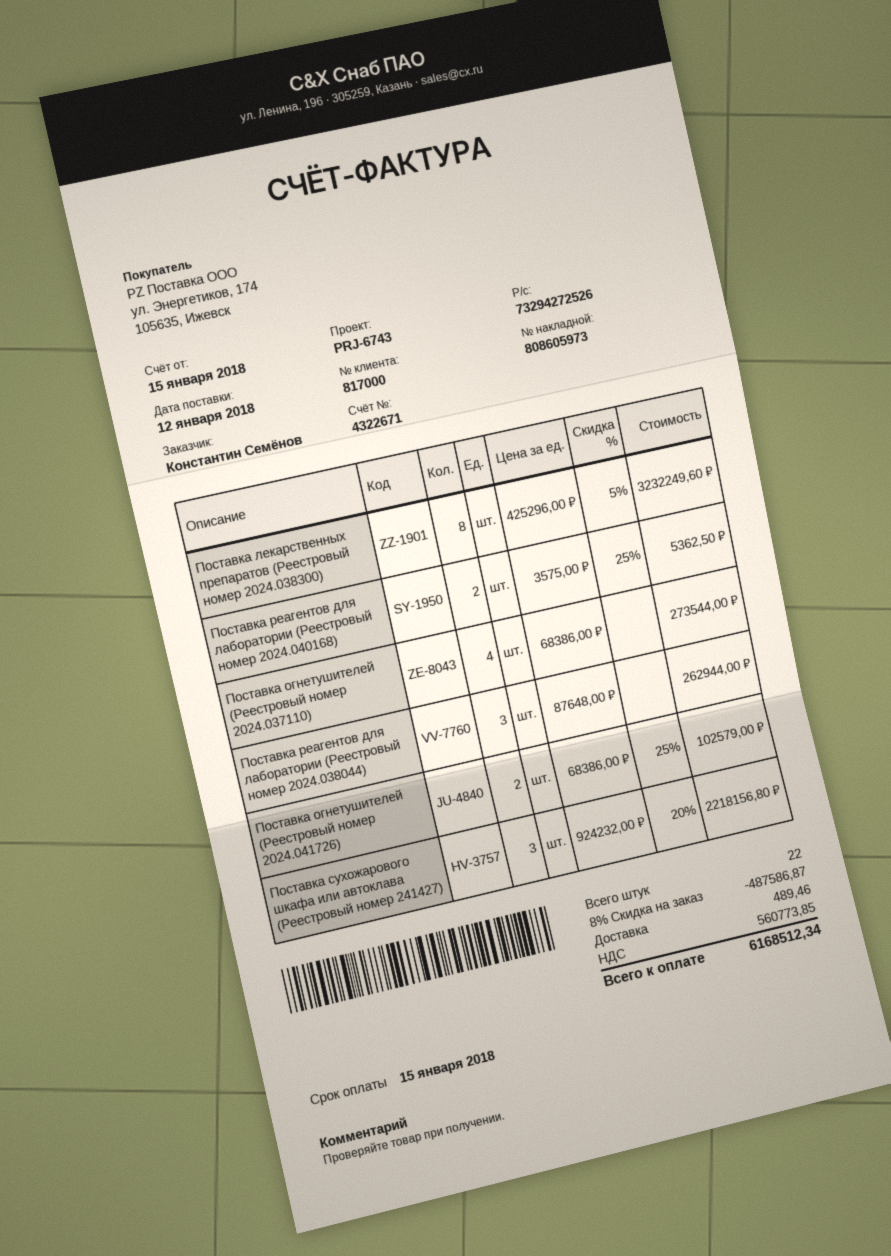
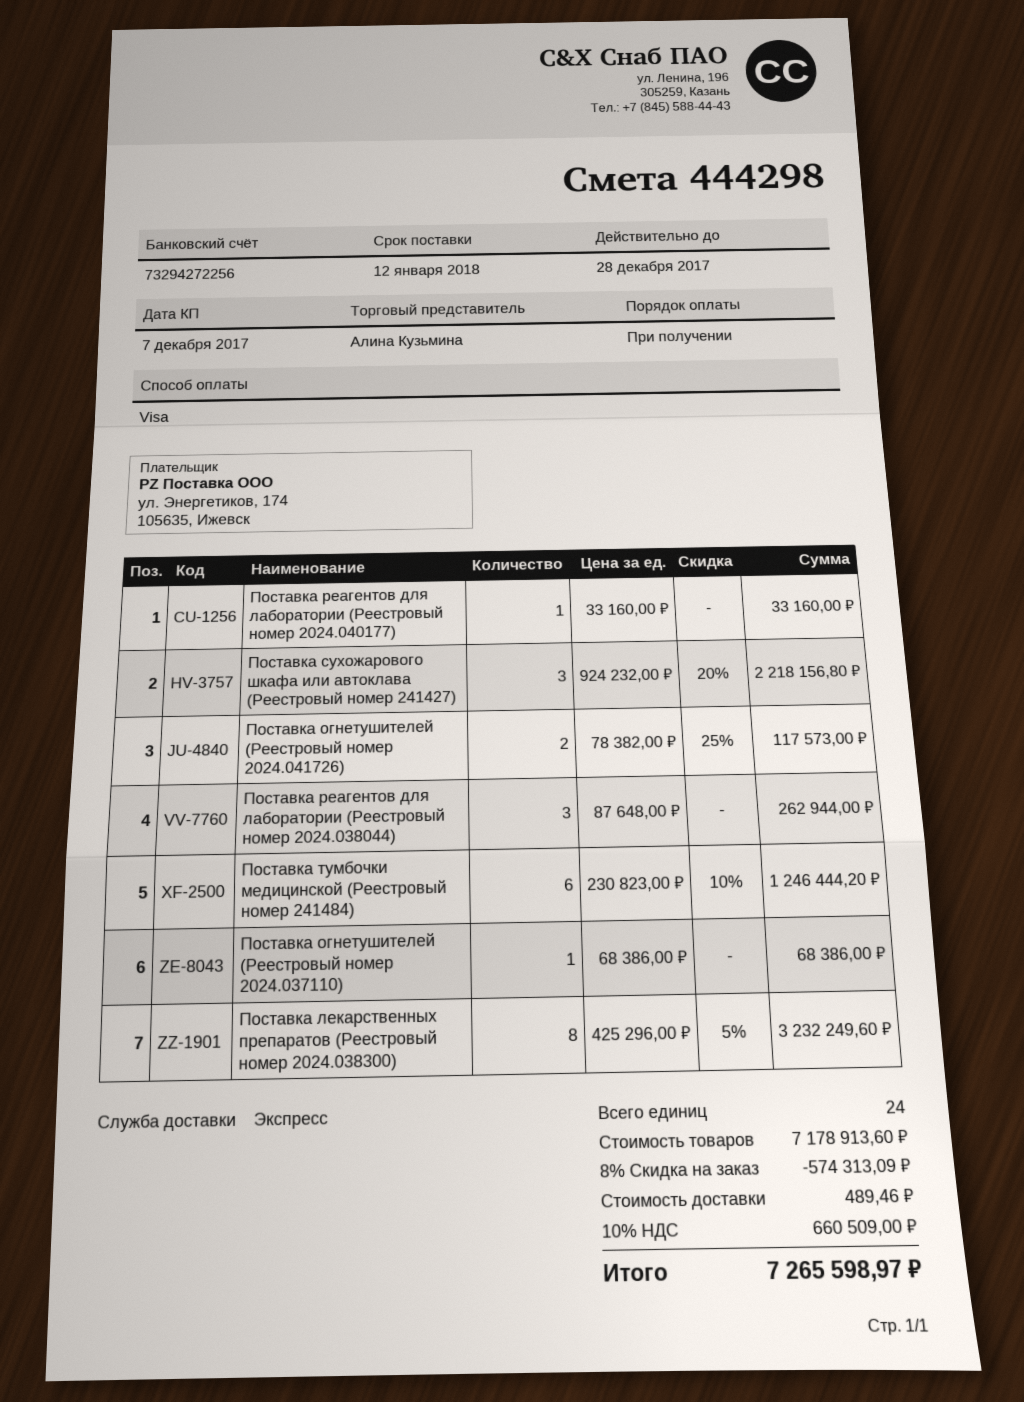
bank account: 73294272526 -> 73294272256
Поставка реагентов для лаборатории (Реестровый номер 2024.040168): 2 x 3575.00 - 25% = 5362.50 -> none
Поставка огнетушителей (Реестровый номер 2024.037110): 4 x 68386.00 = 273544.00 -> 1 x 68386.00 = 68386.00
Поставка огнетушителей (Реестровый номер 2024.041726): 2 x 68386.00 - 25% = 102579.00 -> 2 x 78382.00 - 25% = 117573.00
Поставка реагентов для лаборатории (Реестровый номер 2024.040177): none -> 1 x 33160.00 = 33160.00
Поставка тумбочки медицинской (Реестровый номер 241484): none -> 6 x 230823.00 - 10% = 1246444.20
total quantity: 22 -> 24
discount: 8% = 487586.87 -> 8% = 574313.09
tax: 560773.85 -> 660509.00
total: 6168512.34 -> 7265598.97

